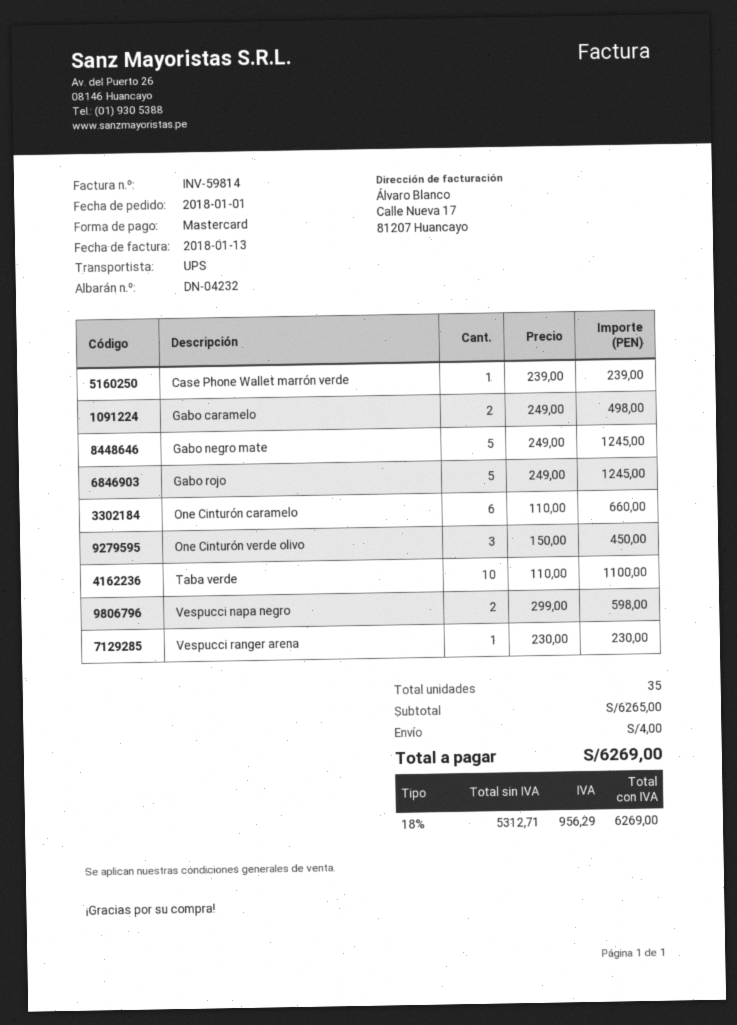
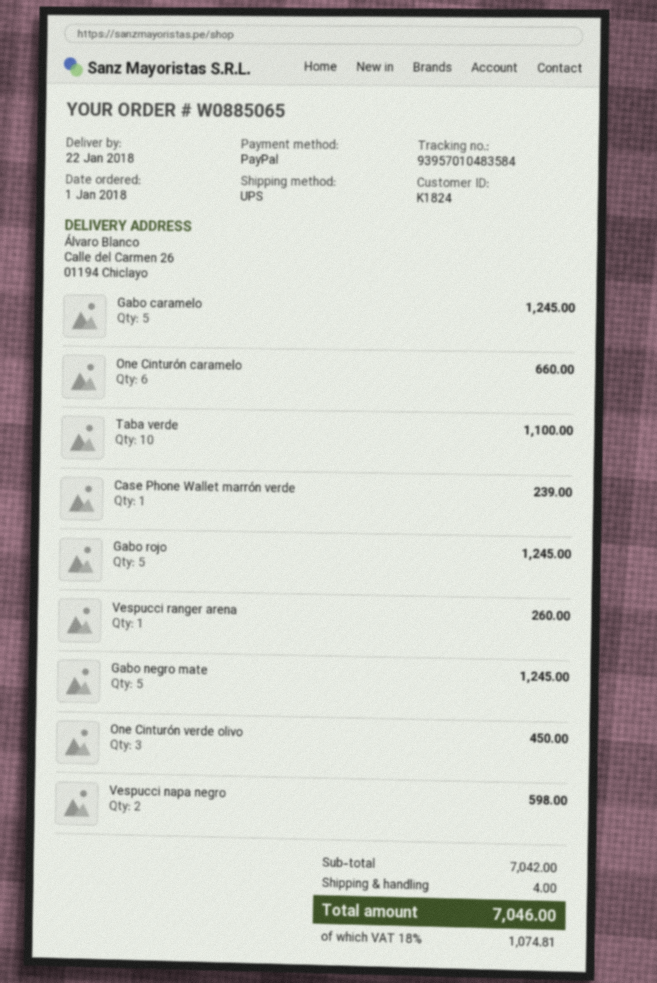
payment method: Mastercard -> PayPal
Gabo caramelo: 2 for 498.00 -> 5 for 1245.00
Vespucci ranger arena: 1 for 230.00 -> 1 for 260.00
subtotal: 6265.00 -> 7042.00
tax: 18% = 956.29 -> 18% = 1074.81
total: 6269.00 -> 7046.00

